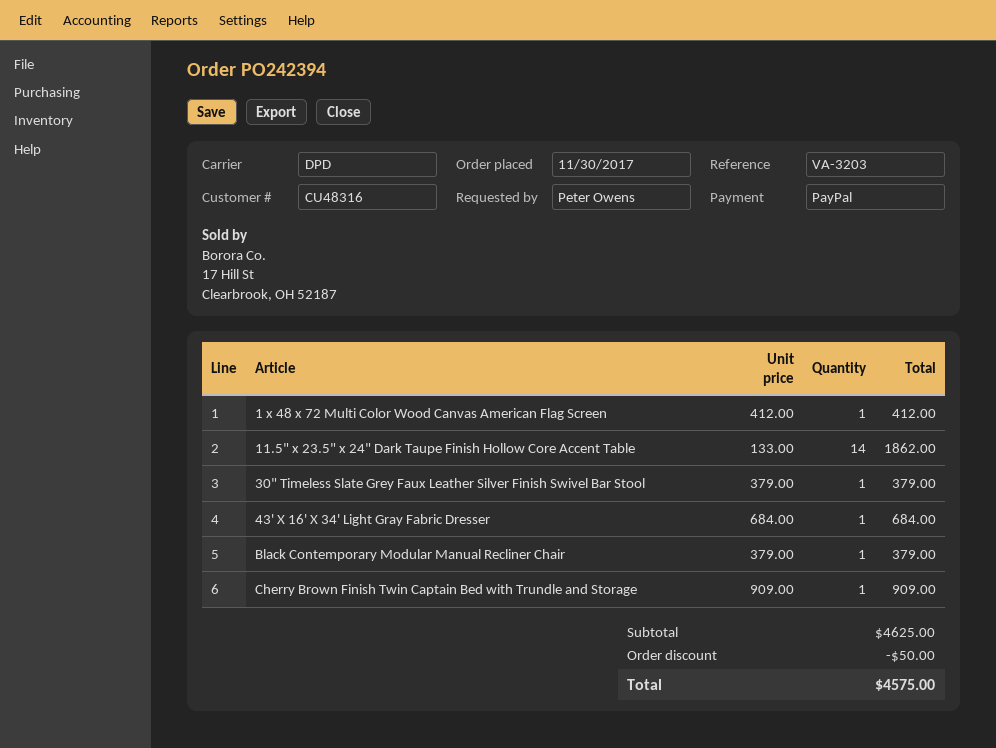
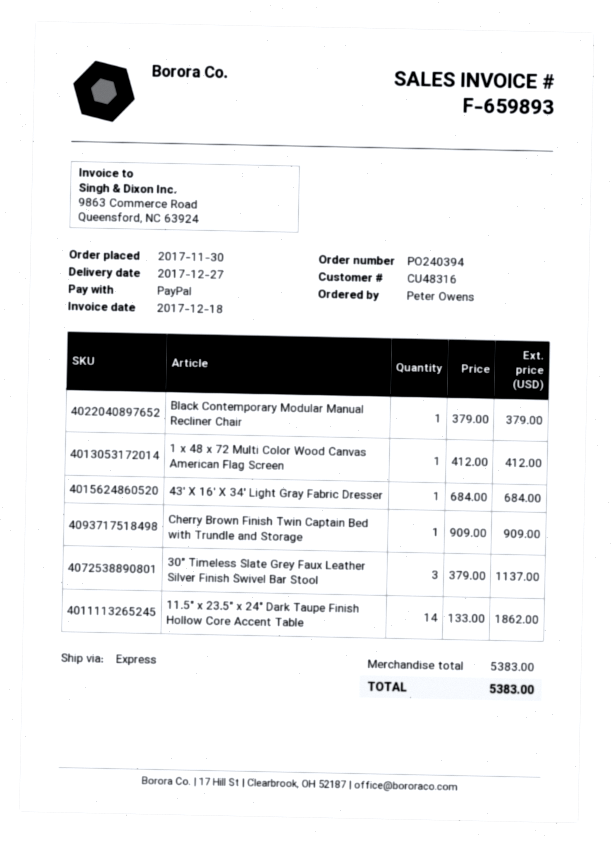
order number: PO242394 -> PO240394
shipping method: DPD -> express
30" Timeless Slate Grey Faux Leather Silver Finish Swivel Bar Stool: 1 x 379.00 = 379.00 -> 3 x 379.00 = 1137.00
subtotal: 4625.00 -> 5383.00
discount: 50.00 -> none
total: 4575.00 -> 5383.00

